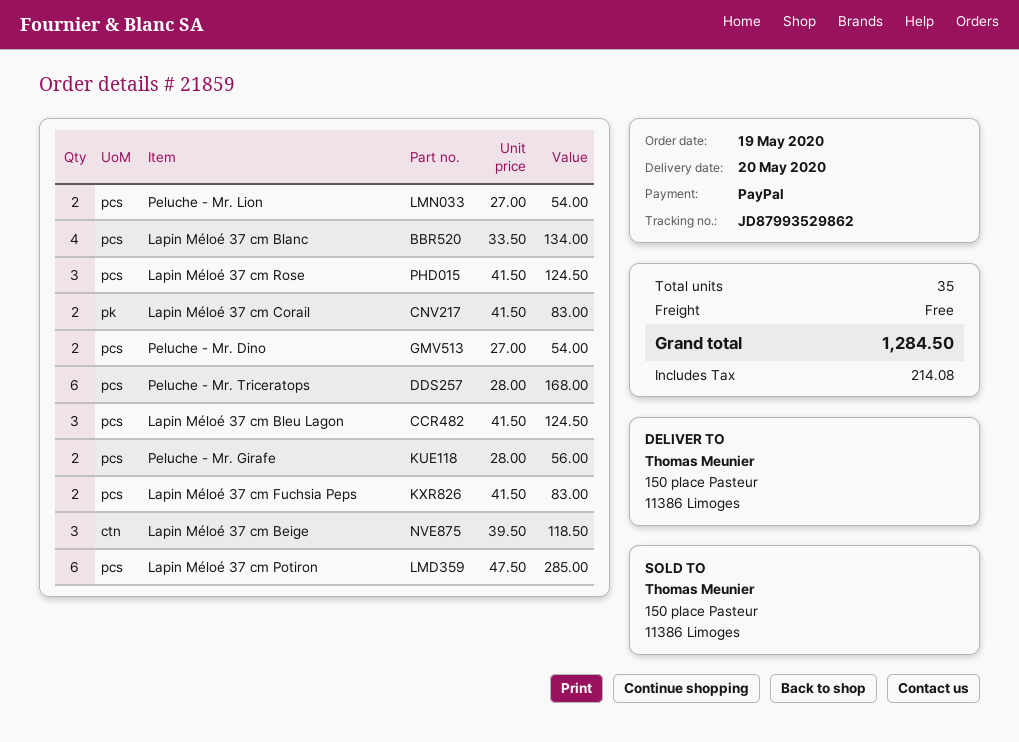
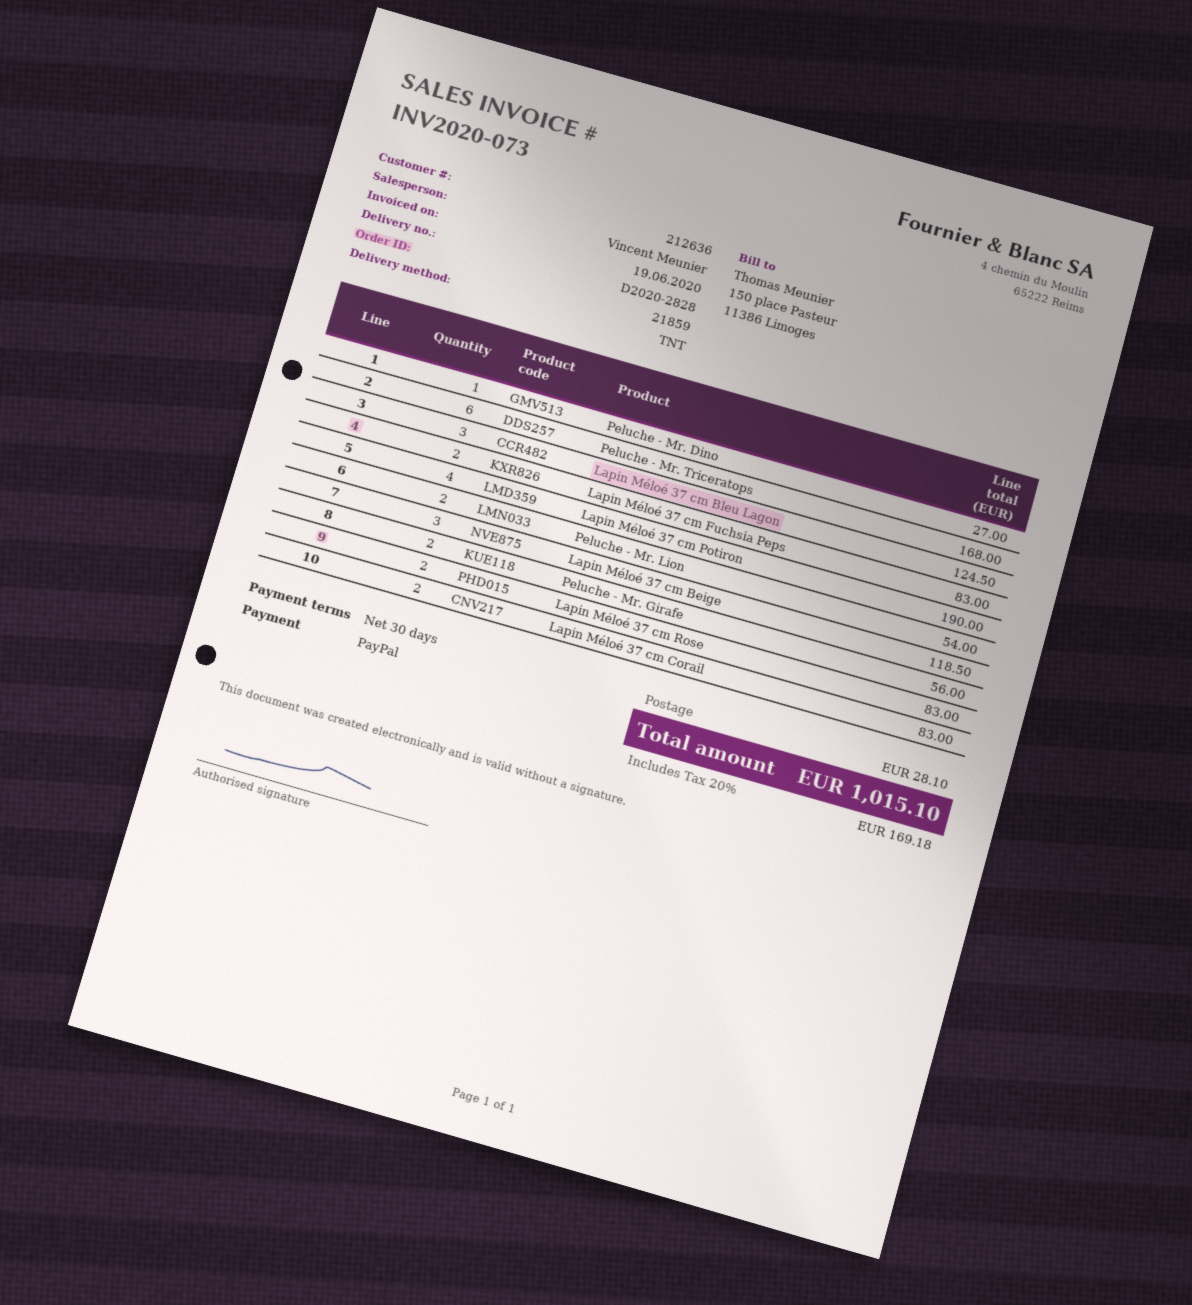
Lapin Méloé 37 cm Blanc: 4 for 134.00 -> none
Lapin Méloé 37 cm Rose: 3 for 124.50 -> 2 for 83.00
Peluche - Mr. Dino: 2 for 54.00 -> 1 for 27.00
Lapin Méloé 37 cm Potiron: 6 for 285.00 -> 4 for 190.00
shipping: 0.00 -> 28.10
tax: 214.08 -> 169.18
total: 1284.50 -> 1015.10

